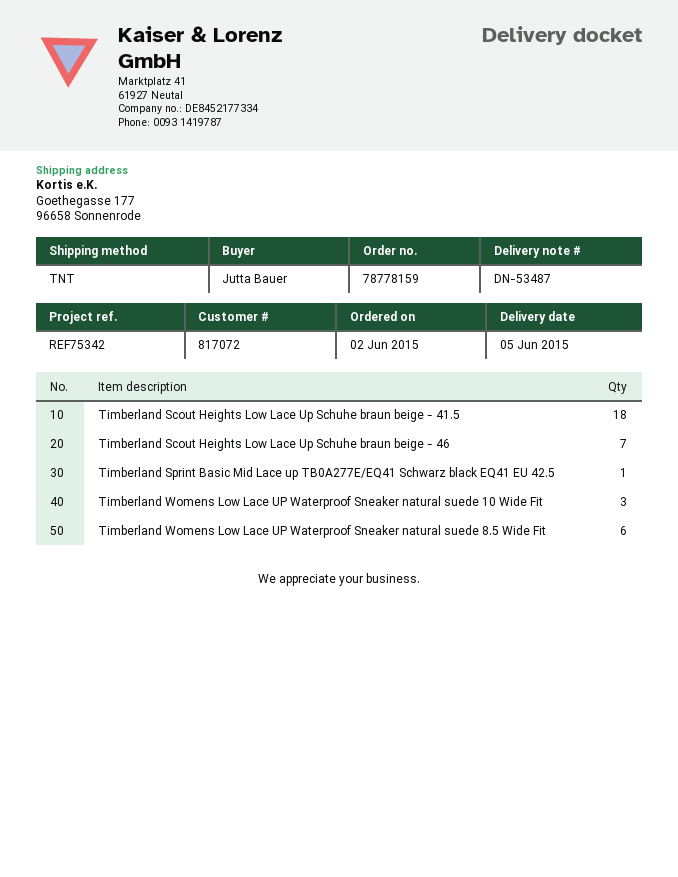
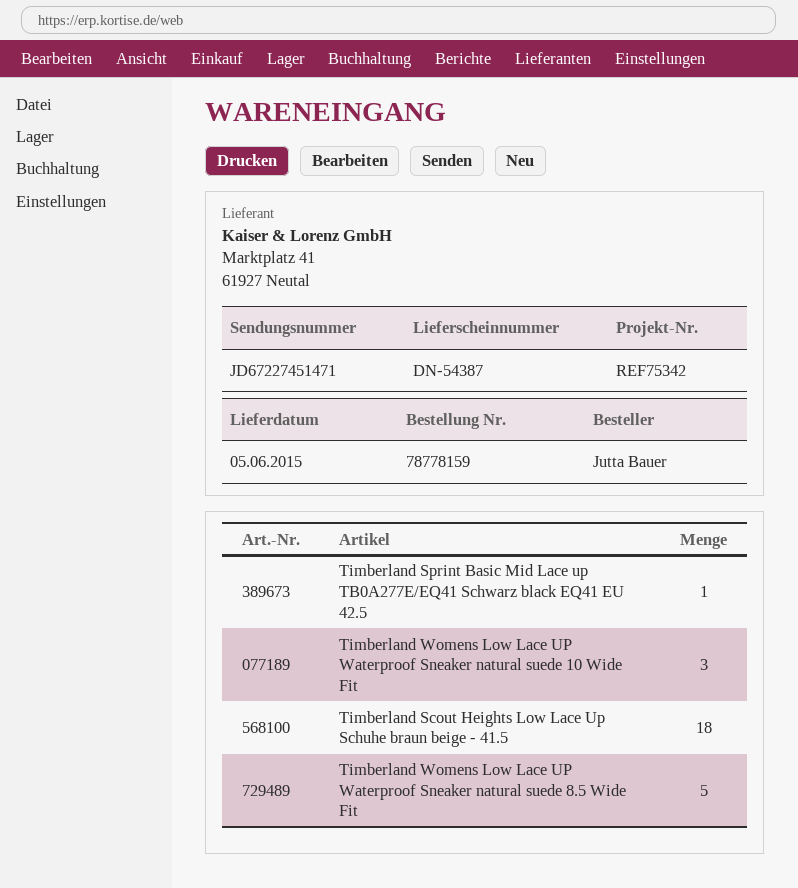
delivery note number: DN-53487 -> DN-54387
Timberland Scout Heights Low Lace Up Schuhe braun beige - 46: 7 -> none
Timberland Womens Low Lace UP Waterproof Sneaker natural suede 8.5 Wide Fit: 6 -> 5

